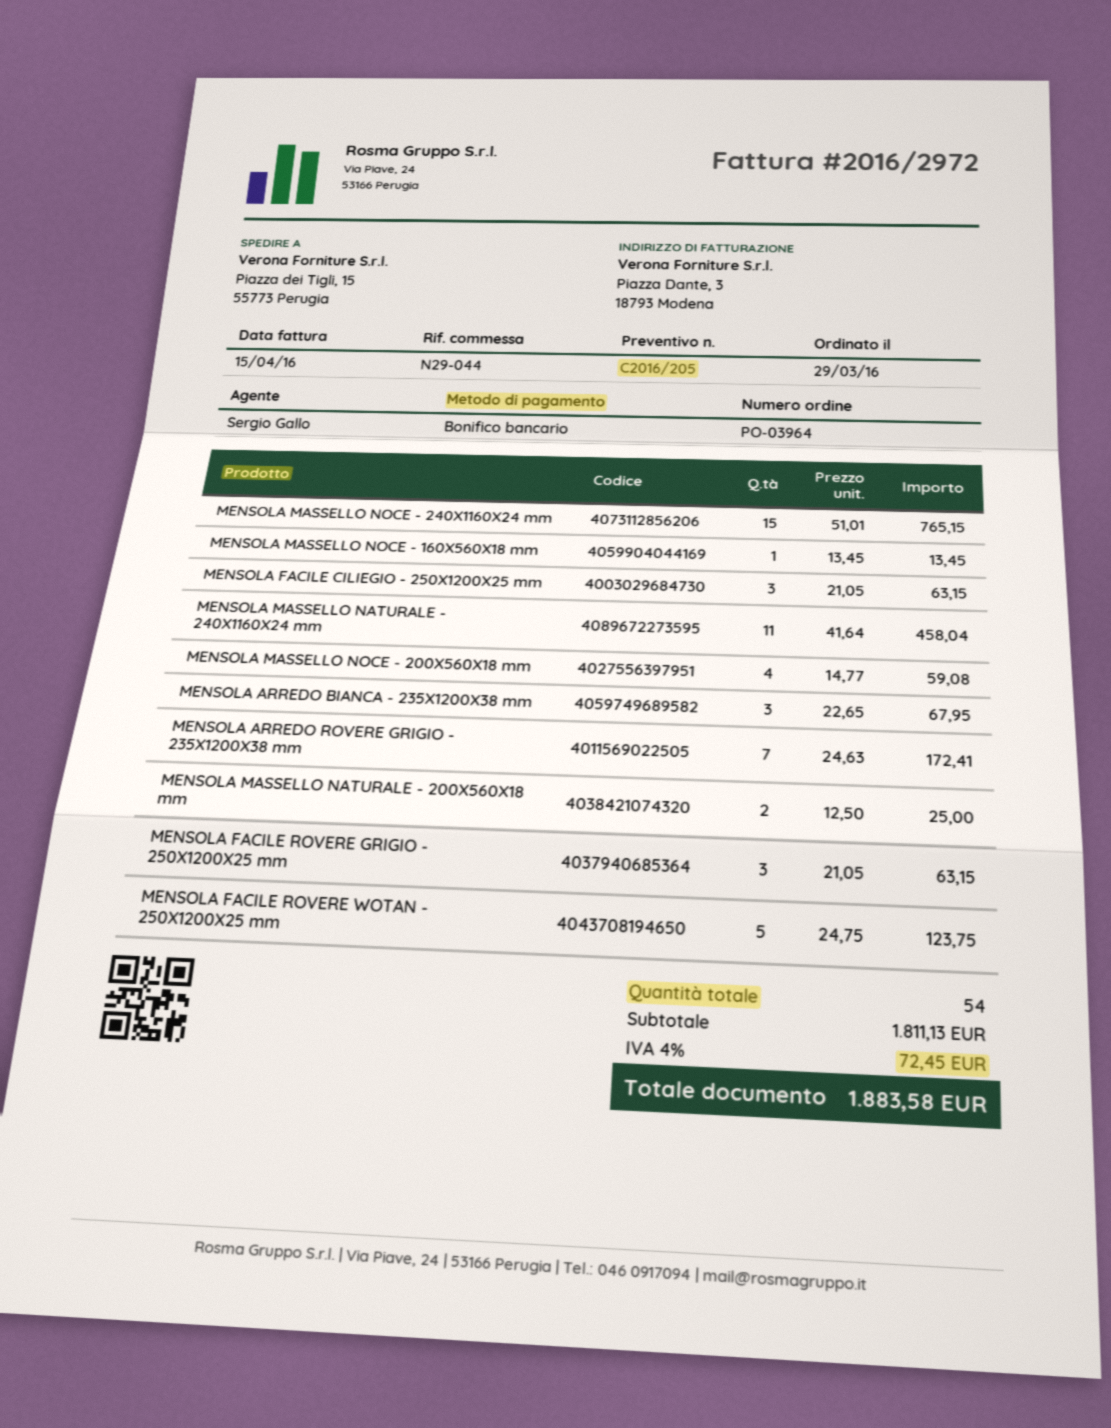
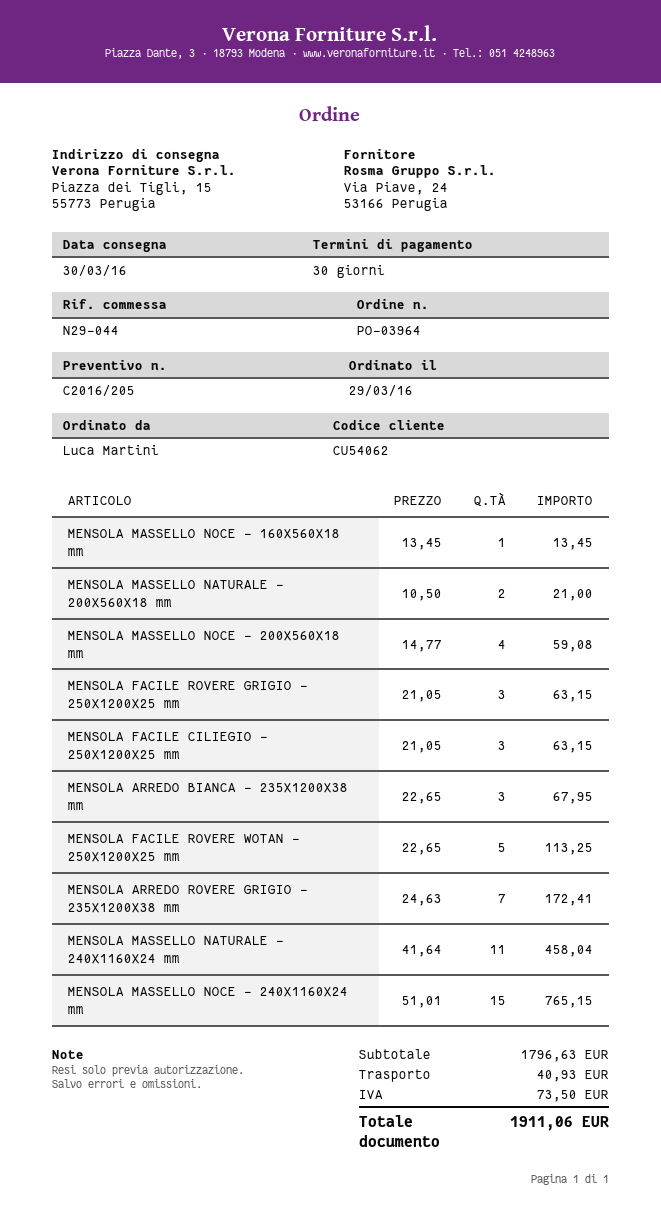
MENSOLA MASSELLO NATURALE - 200X560X18 mm: 2 x 12.50 = 25.00 -> 2 x 10.50 = 21.00
MENSOLA FACILE ROVERE WOTAN - 250X1200X25 mm: 5 x 24.75 = 123.75 -> 5 x 22.65 = 113.25
subtotal: 1811.13 -> 1796.63
shipping: none -> 40.93
tax: 72.45 -> 73.50
total: 1883.58 -> 1911.06

